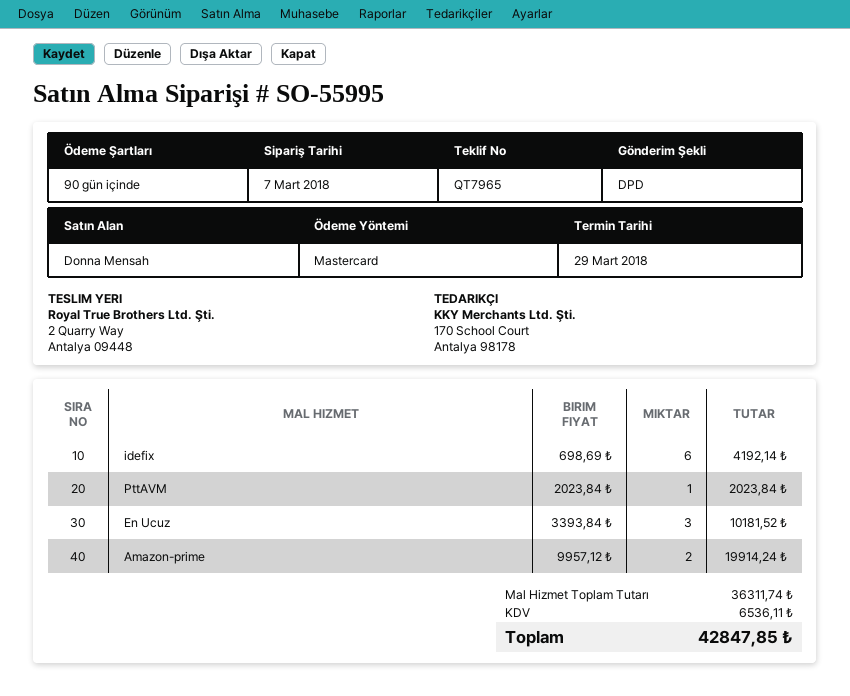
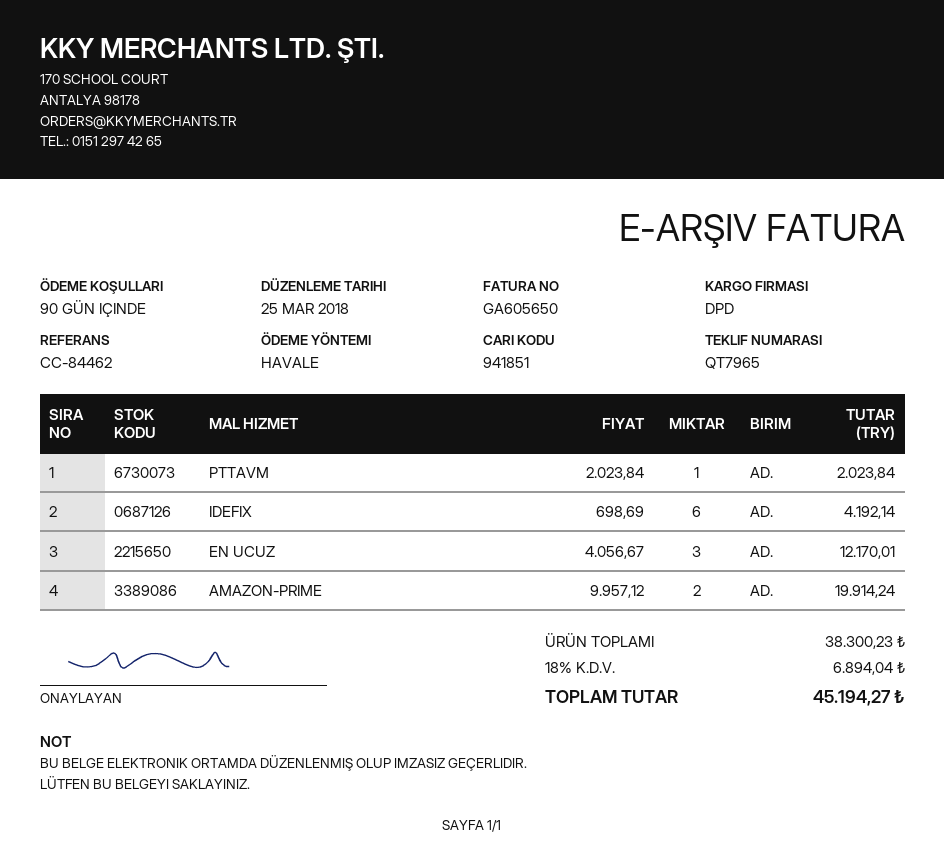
payment method: Mastercard -> bank transfer
En Ucuz: 3 x 3393.84 = 10181.52 -> 3 x 4056.67 = 12170.01
subtotal: 36311.74 -> 38300.23
tax: 6536.11 -> 6894.04
total: 42847.85 -> 45194.27

